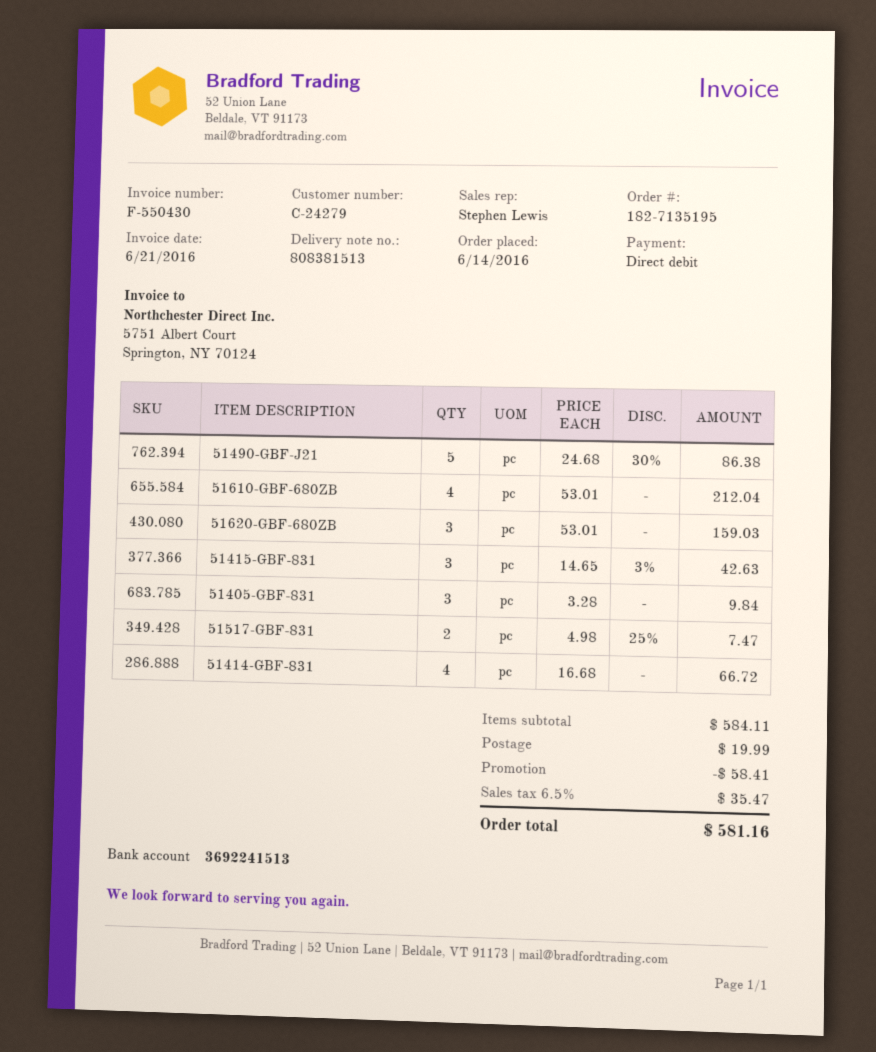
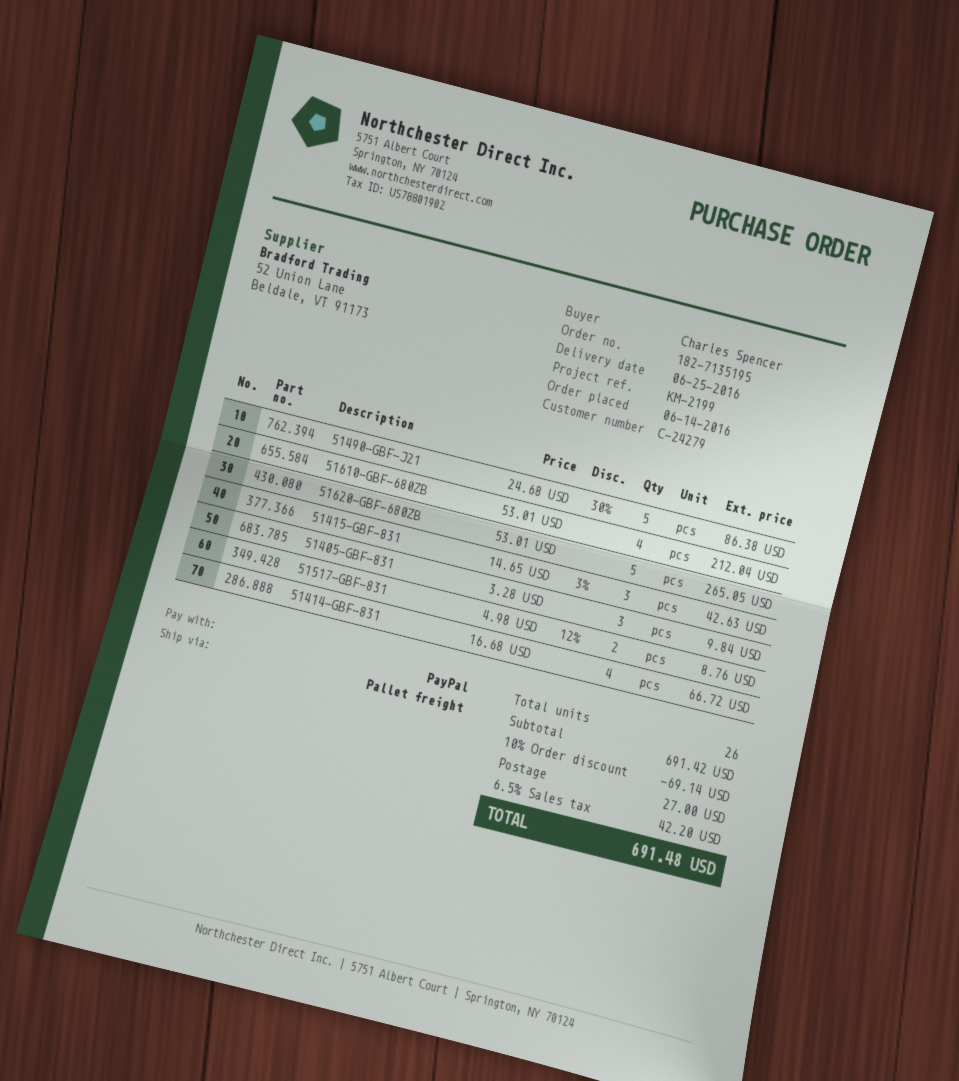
payment method: direct debit -> PayPal
51620-GBF-680ZB: 3 x 53.01 = 159.03 -> 5 x 53.01 = 265.05
51517-GBF-831: 2 x 4.98 - 25% = 7.47 -> 2 x 4.98 - 12% = 8.76
subtotal: 584.11 -> 691.42
discount: 58.41 -> 69.14
shipping: 19.99 -> 27.00
tax: 6.5% = 35.47 -> 6.5% = 42.20
total: 581.16 -> 691.48

